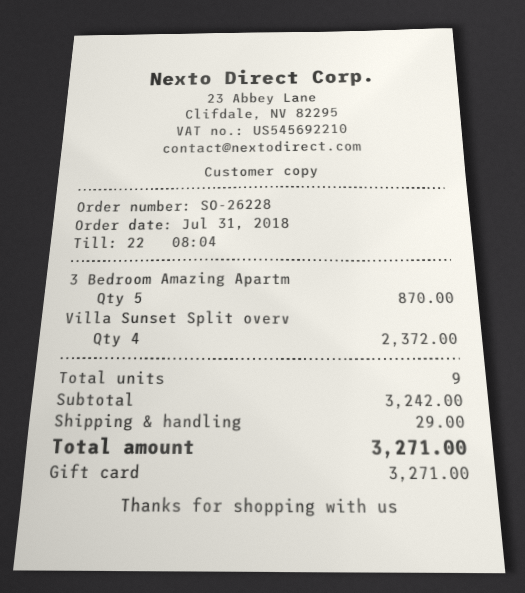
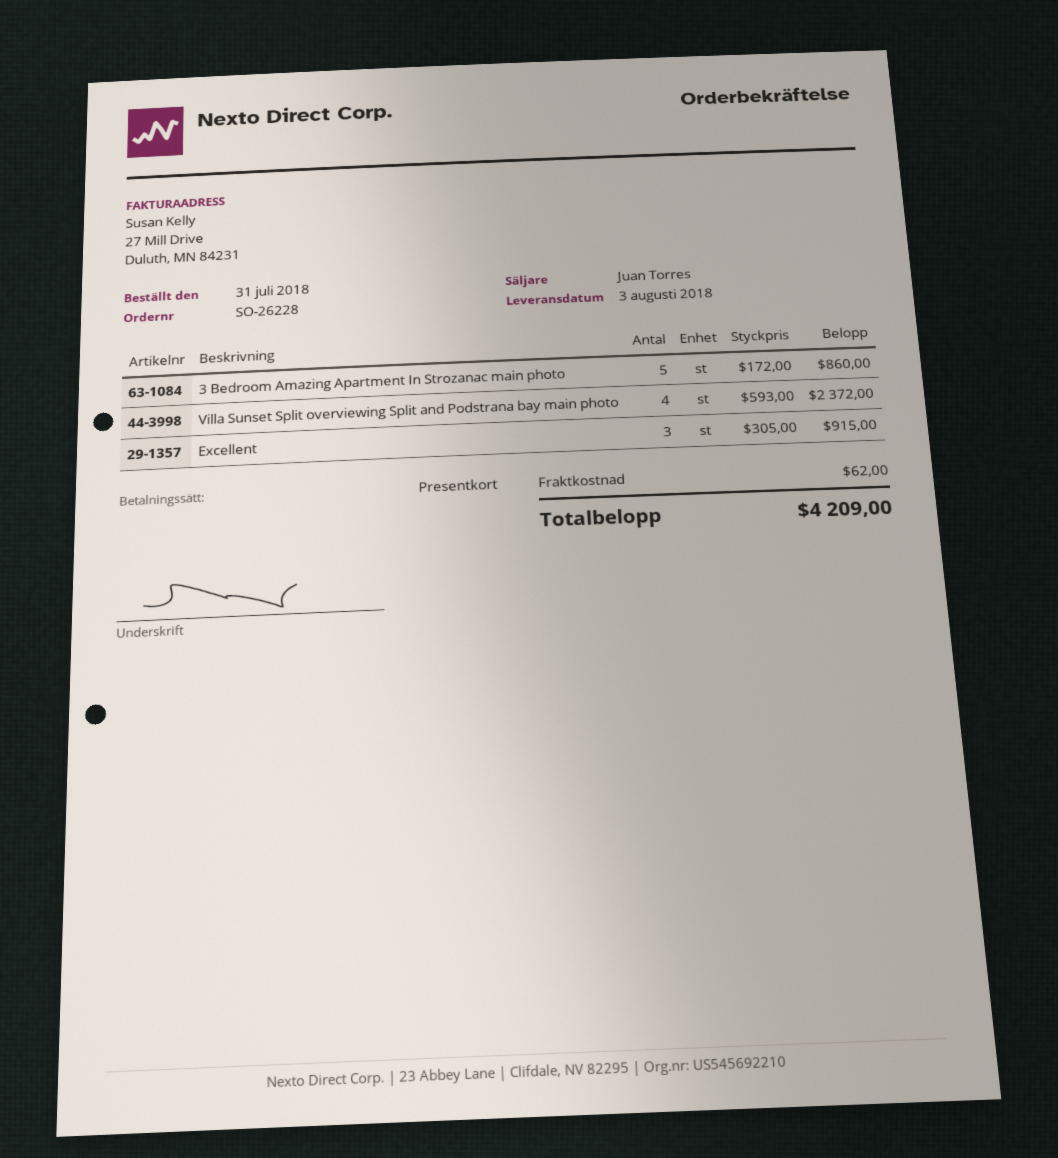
3 Bedroom Amazing Apartm: 5 for 870.00 -> 5 for 860.00
Excellent: none -> 3 for 915.00
shipping: 29.00 -> 62.00
total: 3271.00 -> 4209.00

